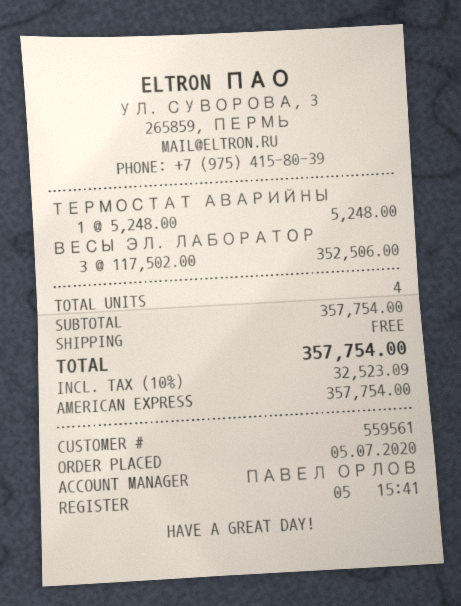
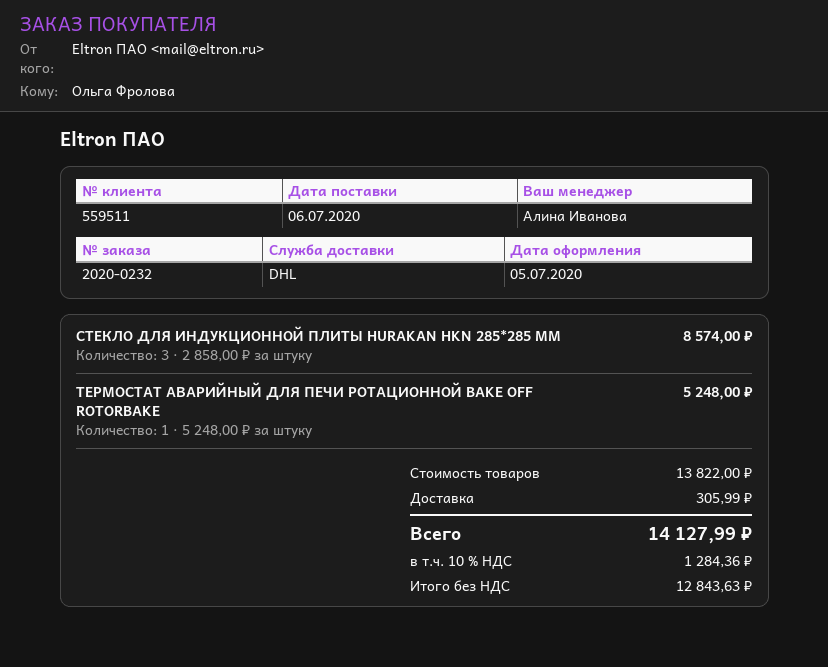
customer number: 559561 -> 559511
sales rep: ПАВЕЛ ОРЛОВ -> Алина Иванова
ВЕСЫ ЭЛ. ЛАБОРАТОР: 3 x 117502.00 = 352506.00 -> none
СТЕКЛО ДЛЯ ИНДУКЦИОННОЙ ПЛИТЫ HURAKAN HKN 285*285 ММ: none -> 3 x 2858.00 = 8574.00
subtotal: 357754.00 -> 13822.00
shipping: 0.00 -> 305.99
tax: 10% = 32523.09 -> 10% = 1284.36
total: 357754.00 -> 14127.99

